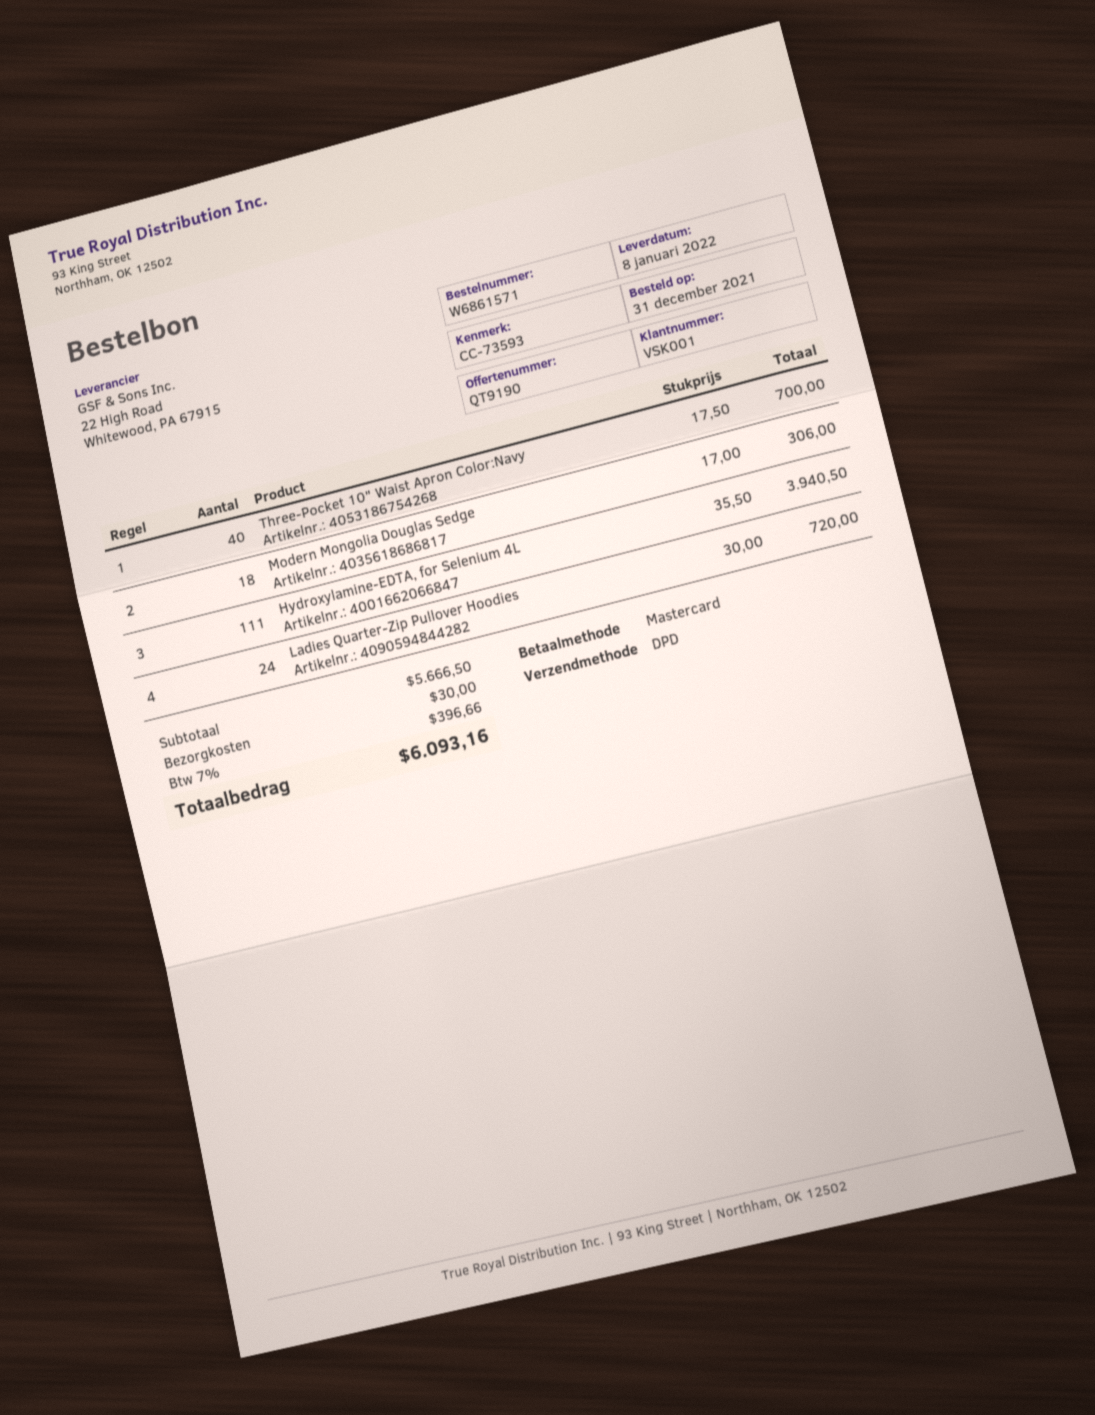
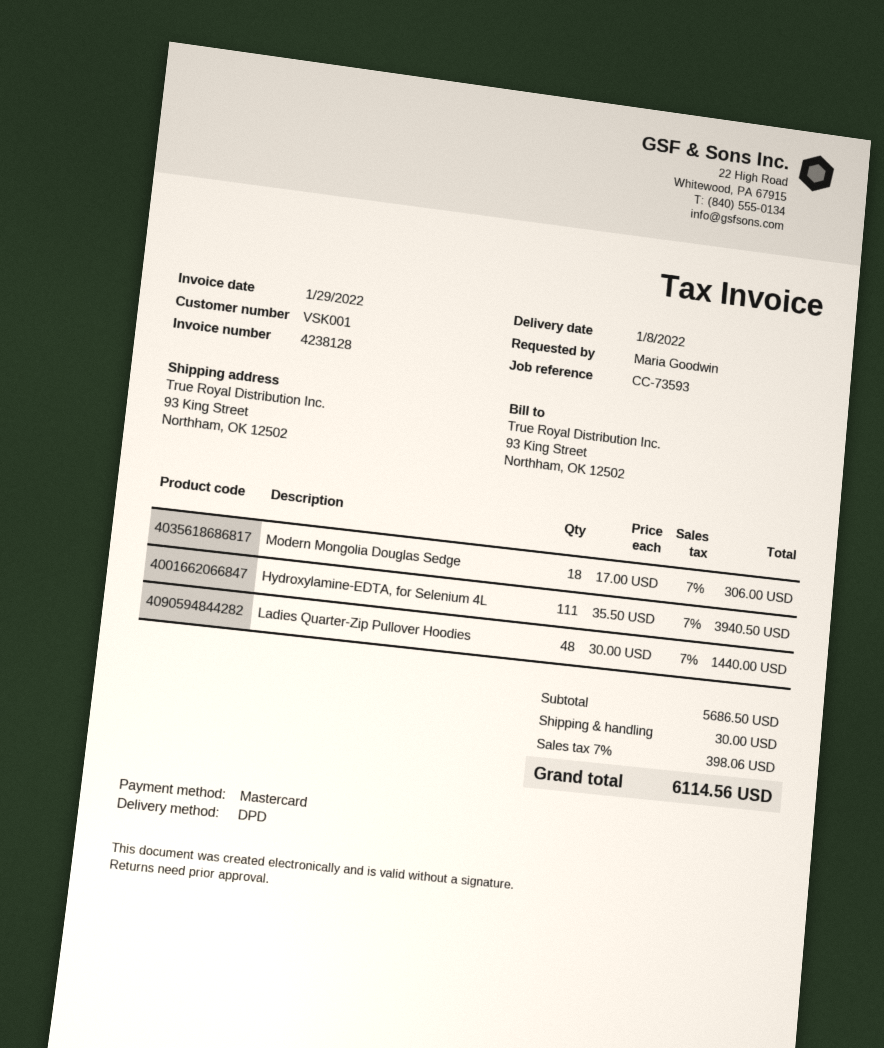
Three-Pocket 10" Waist Apron Color:Navy: 40 x 17.50 = 700.00 -> none
Ladies Quarter-Zip Pullover Hoodies: 24 x 30.00 = 720.00 -> 48 x 30.00 = 1440.00
subtotal: 5666.50 -> 5686.50
tax: 7% = 396.66 -> 7% = 398.06
total: 6093.16 -> 6114.56

